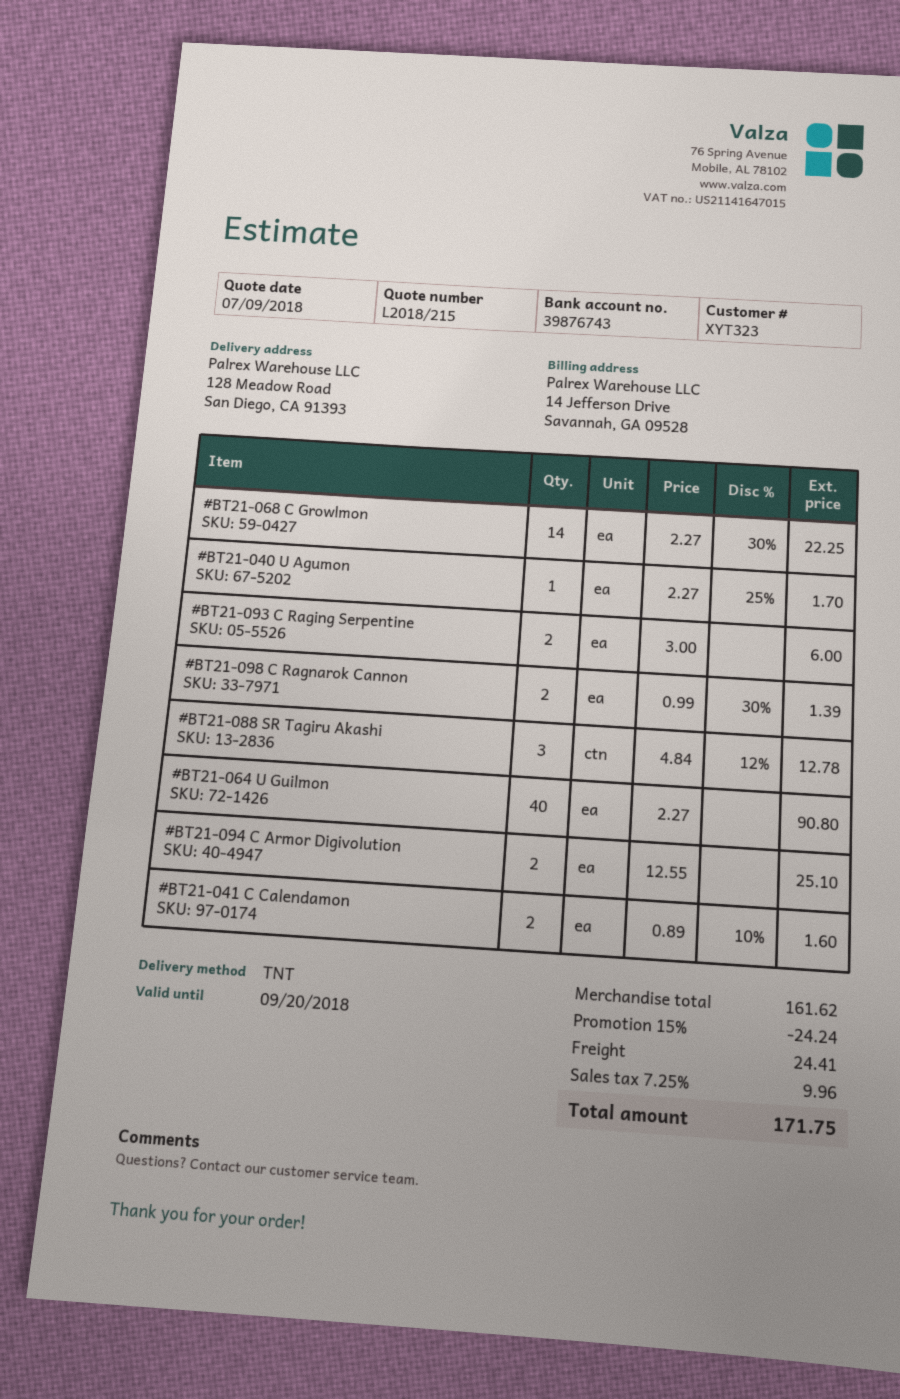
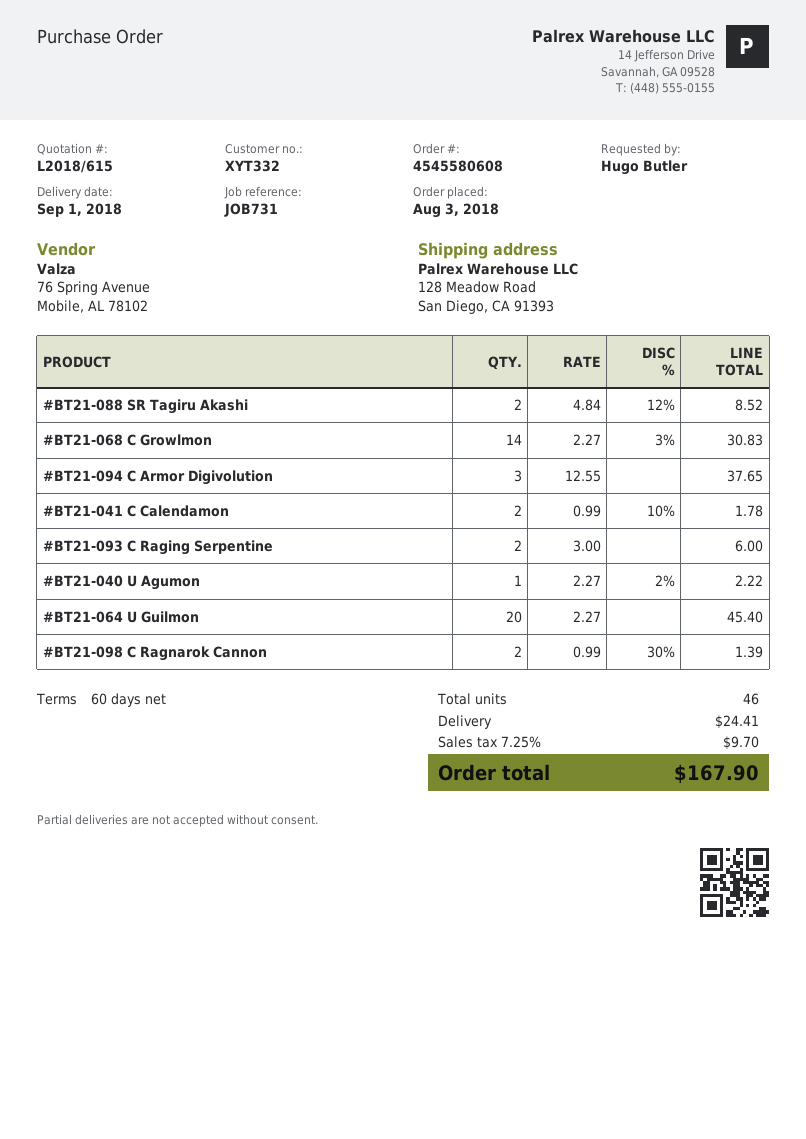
quote number: L2018/215 -> L2018/615
customer number: XYT323 -> XYT332
#BT21-068 C Growlmon: 14 x 2.27 - 30% = 22.25 -> 14 x 2.27 - 3% = 30.83
#BT21-040 U Agumon: 1 x 2.27 - 25% = 1.70 -> 1 x 2.27 - 2% = 2.22
#BT21-088 SR Tagiru Akashi: 3 x 4.84 - 12% = 12.78 -> 2 x 4.84 - 12% = 8.52
#BT21-064 U Guilmon: 40 x 2.27 = 90.80 -> 20 x 2.27 = 45.40
#BT21-094 C Armor Digivolution: 2 x 12.55 = 25.10 -> 3 x 12.55 = 37.65
#BT21-041 C Calendamon: 2 x 0.89 - 10% = 1.60 -> 2 x 0.99 - 10% = 1.78
discount: 15% = 24.24 -> none
tax: 7.25% = 9.96 -> 7.25% = 9.70
total: 171.75 -> 167.90

